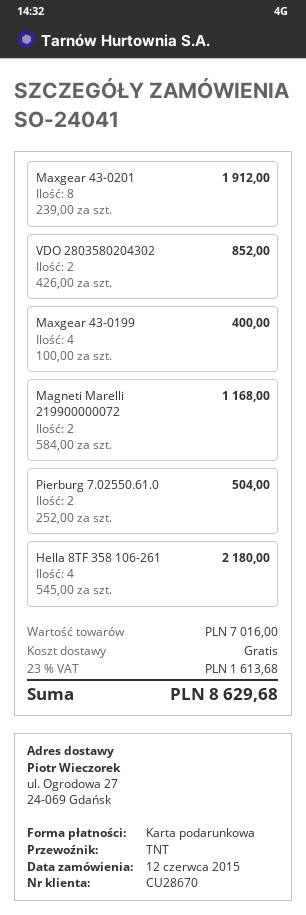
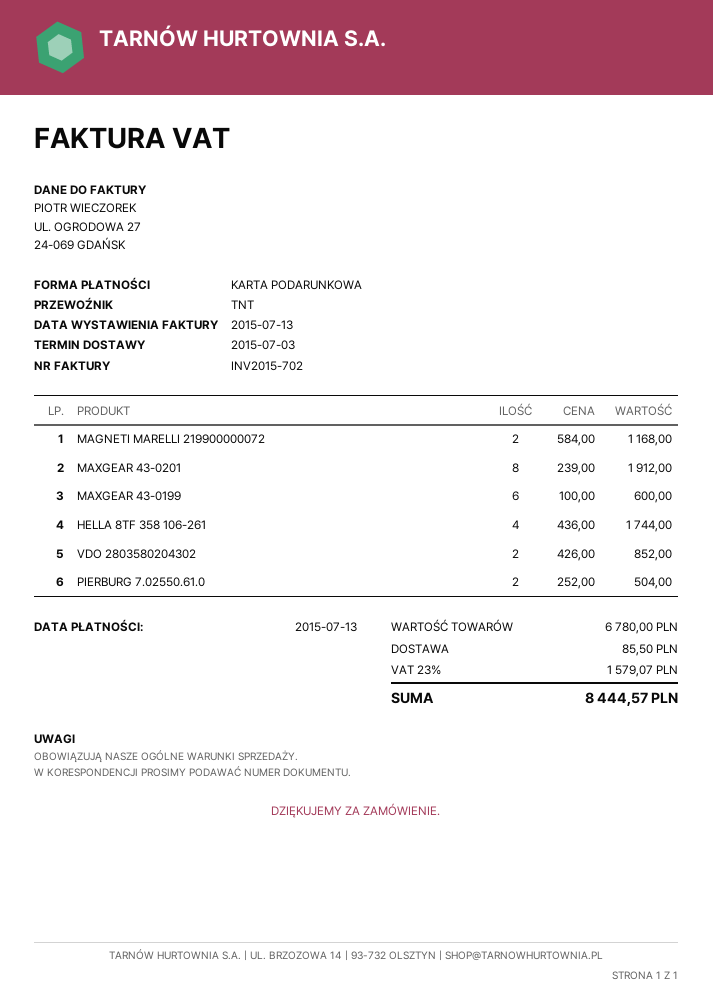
Maxgear 43-0199: 4 x 100.00 = 400.00 -> 6 x 100.00 = 600.00
Hella 8TF 358 106-261: 4 x 545.00 = 2180.00 -> 4 x 436.00 = 1744.00
subtotal: 7016.00 -> 6780.00
shipping: 0.00 -> 85.50
tax: 23% = 1613.68 -> 23% = 1579.07
total: 8629.68 -> 8444.57

